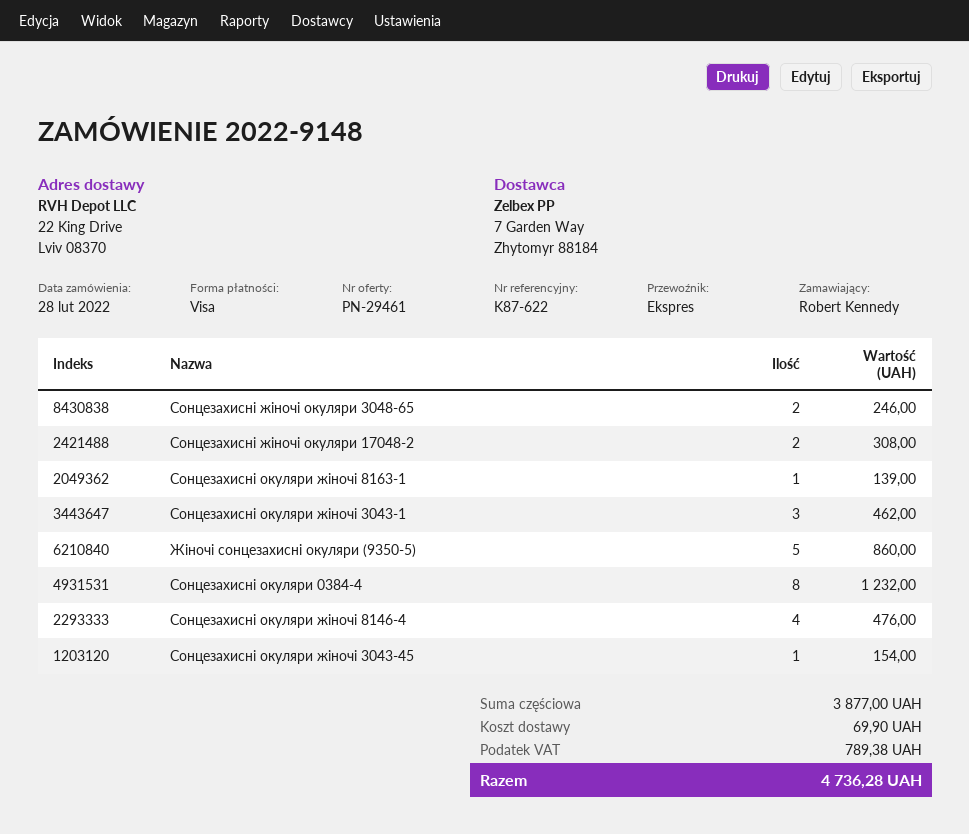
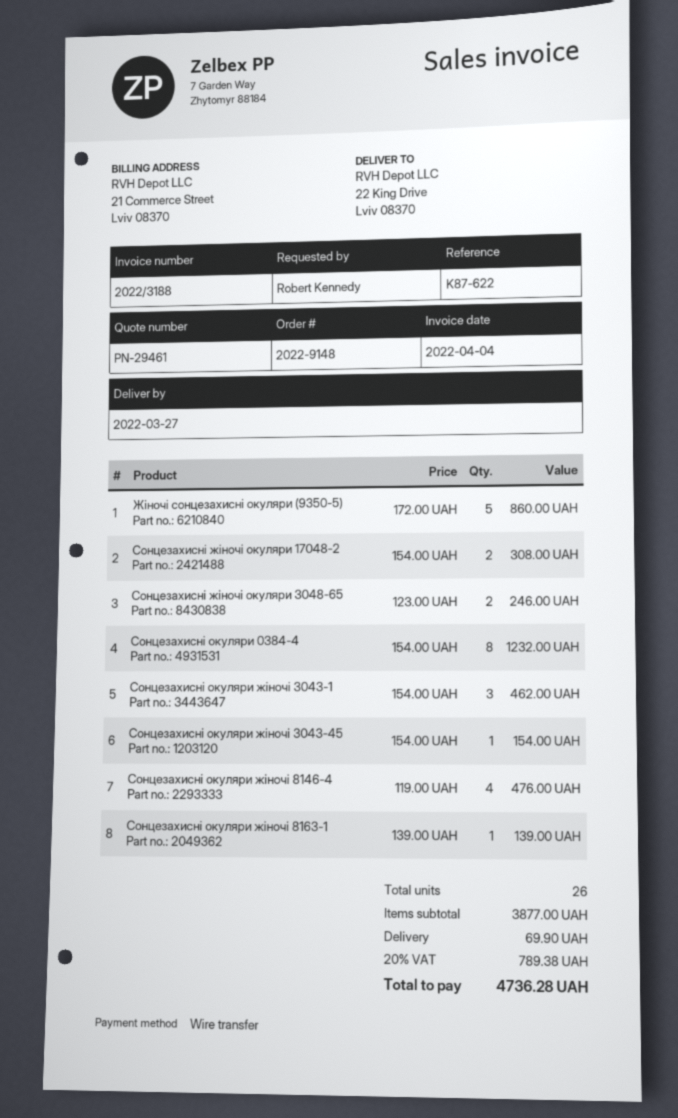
payment method: Visa -> bank transfer

